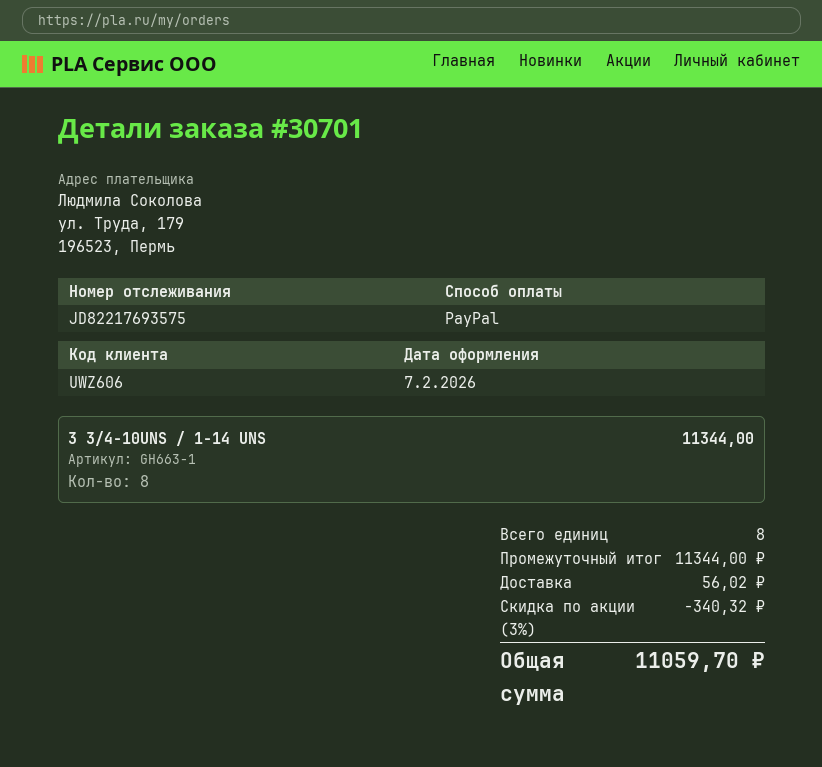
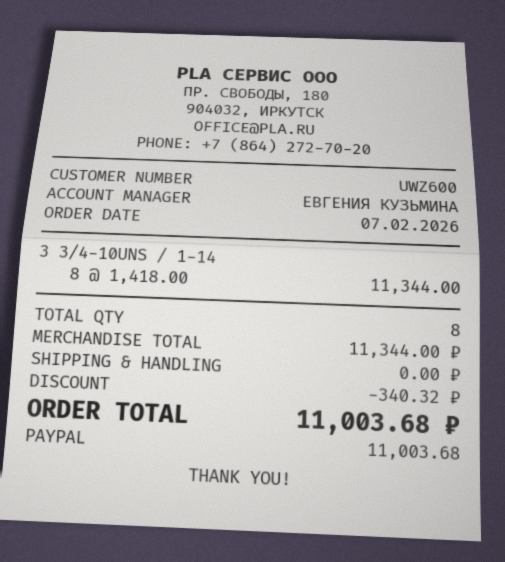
customer number: UWZ606 -> UWZ600
shipping: 56.02 -> 0.00
total: 11059.70 -> 11003.68

